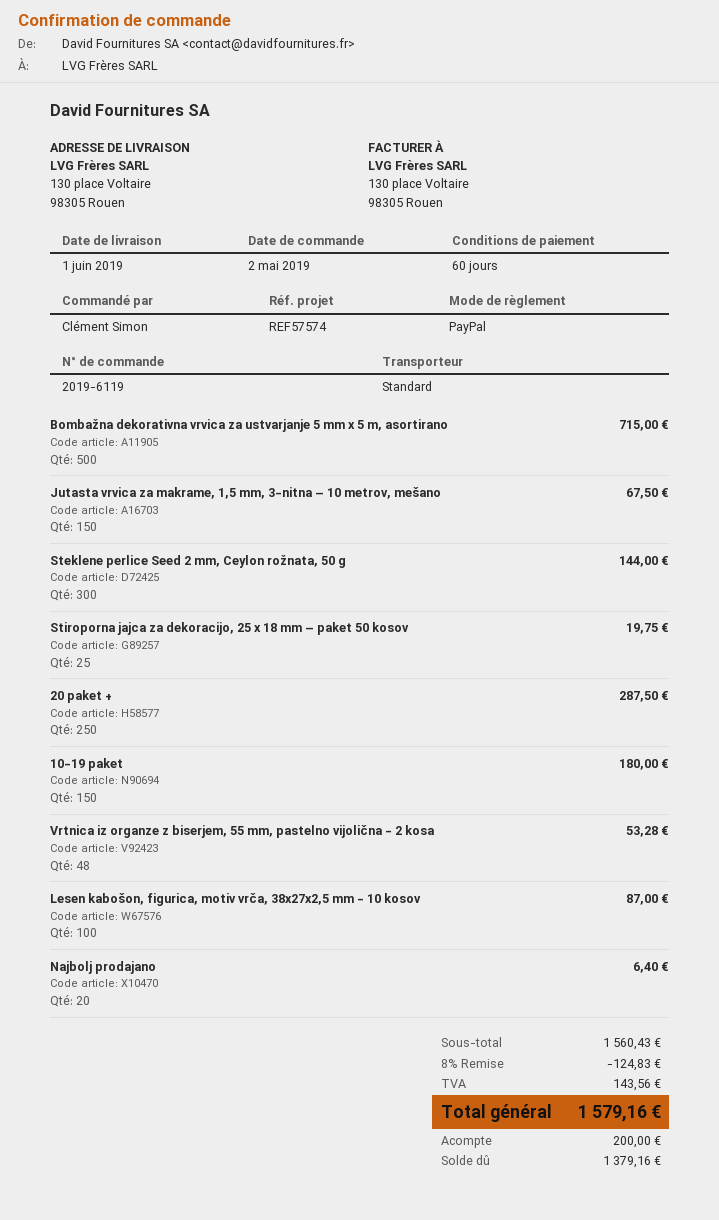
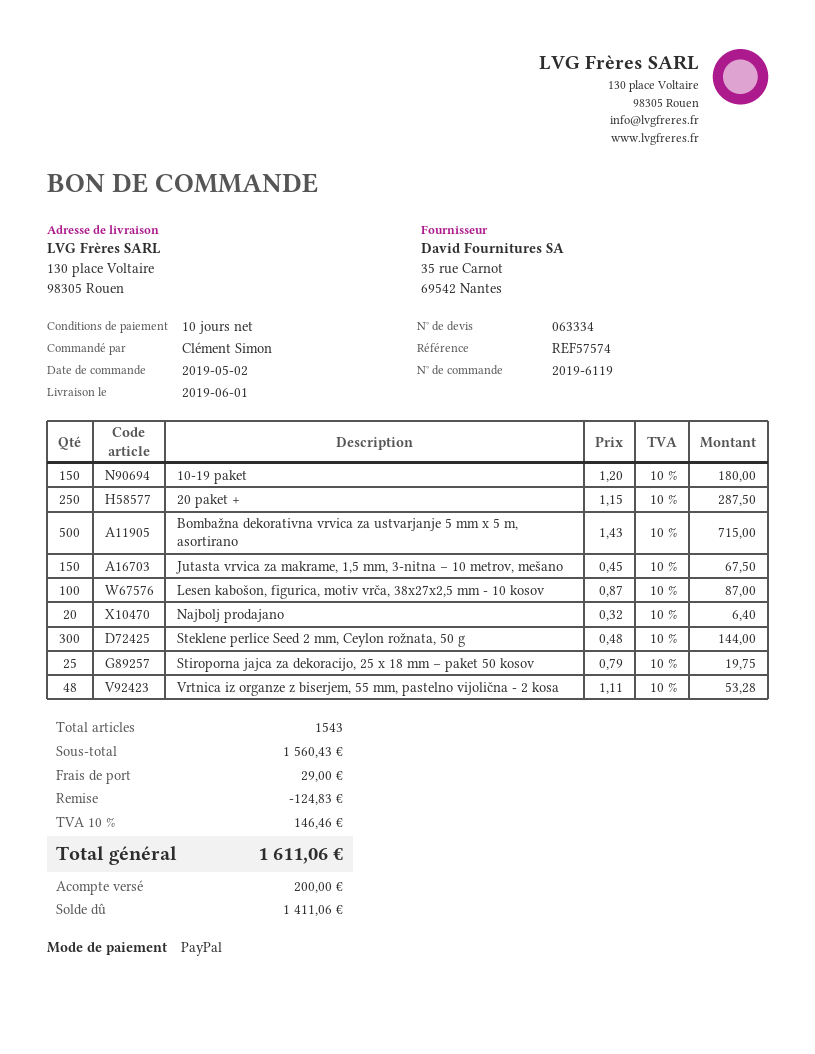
payment terms: 60 days -> 10 days
shipping: none -> 29.00
tax: 143.56 -> 146.46
total: 1579.16 -> 1611.06
balance: 1379.16 -> 1411.06

